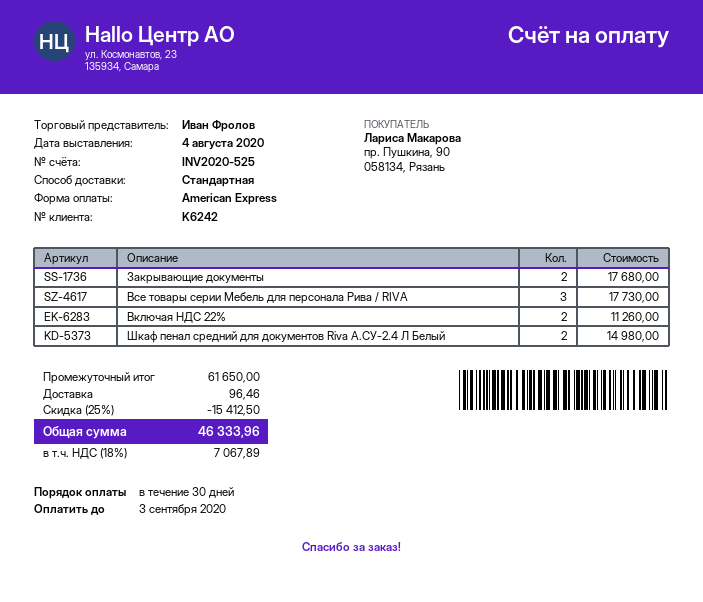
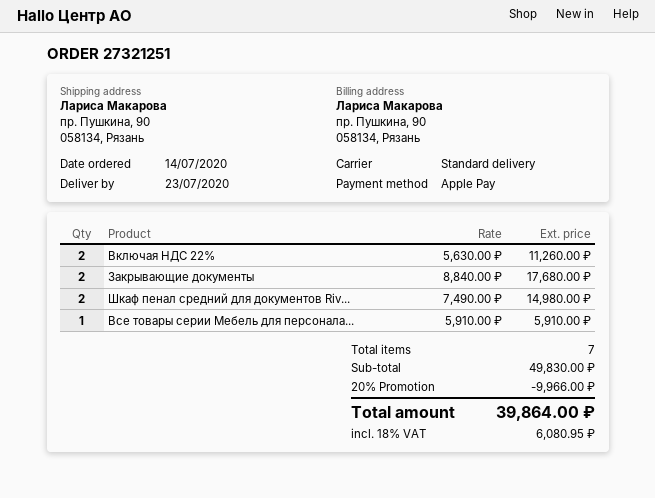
payment method: American Express -> Apple Pay
Все товары серии Мебель для персонала Рива / RIVA: 3 for 17730.00 -> 1 for 5910.00
subtotal: 61650.00 -> 49830.00
discount: 25% = 15412.50 -> 20% = 9966.00
shipping: 96.46 -> none
tax: 18% = 7067.89 -> 18% = 6080.95
total: 46333.96 -> 39864.00

